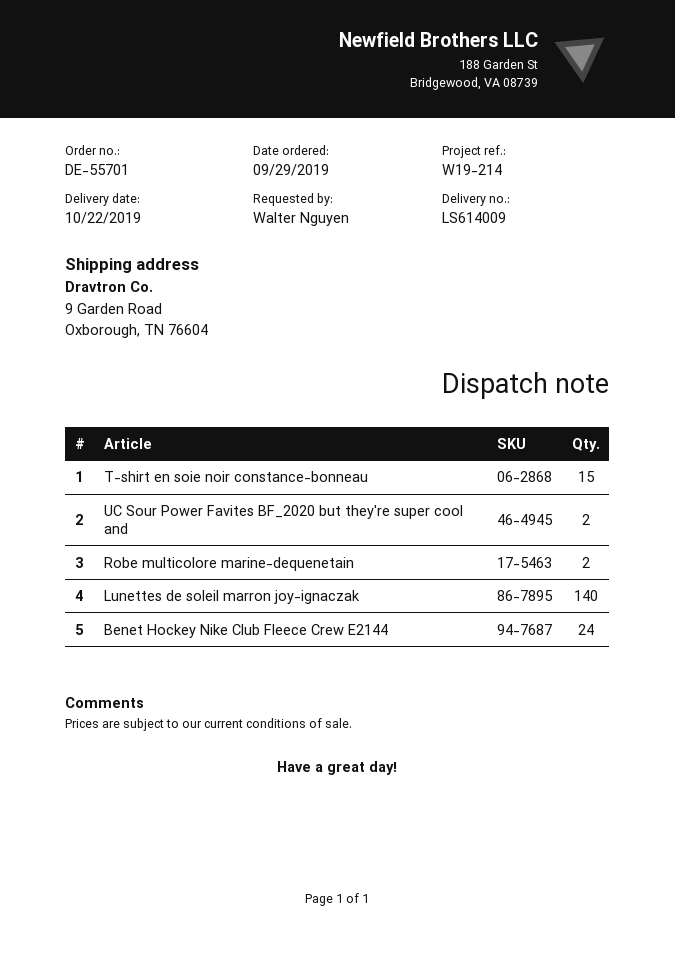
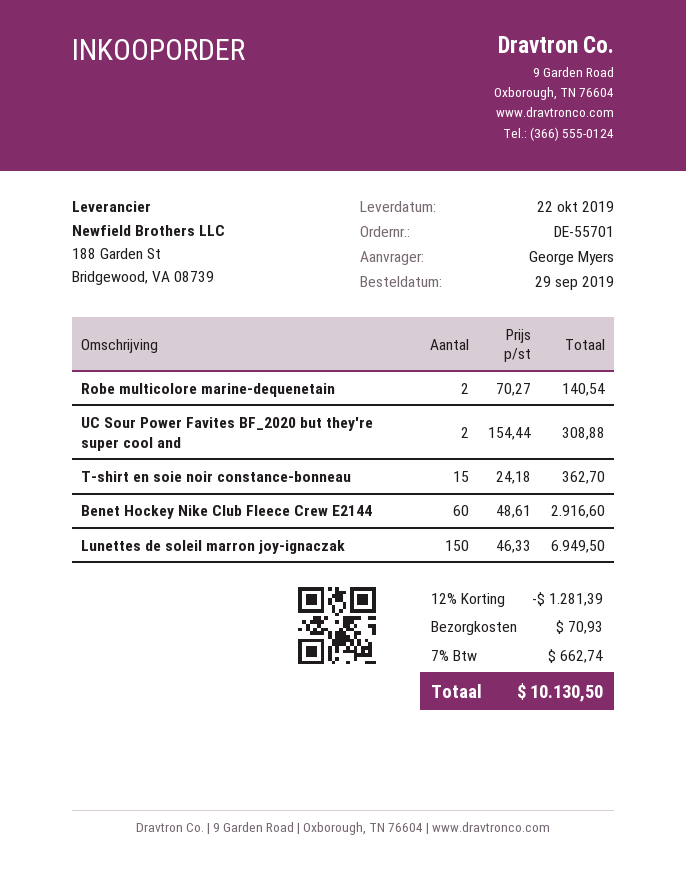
ordered by: Walter Nguyen -> George Myers
Lunettes de soleil marron joy-ignaczak: 140 -> 150
Benet Hockey Nike Club Fleece Crew E2144: 24 -> 60

